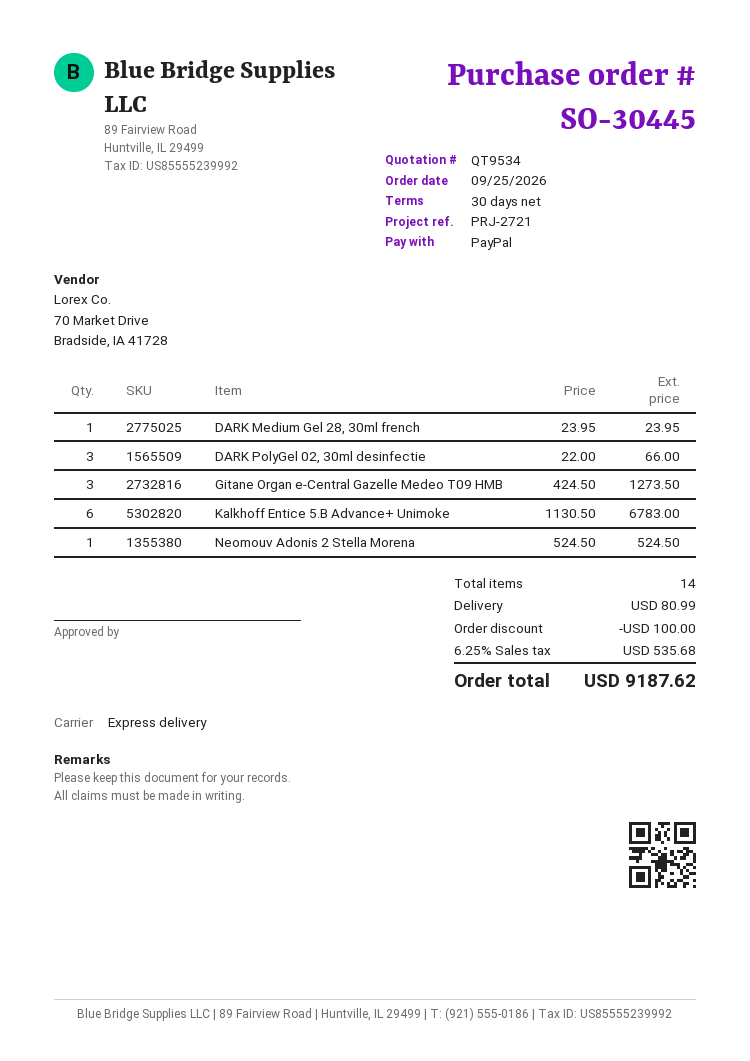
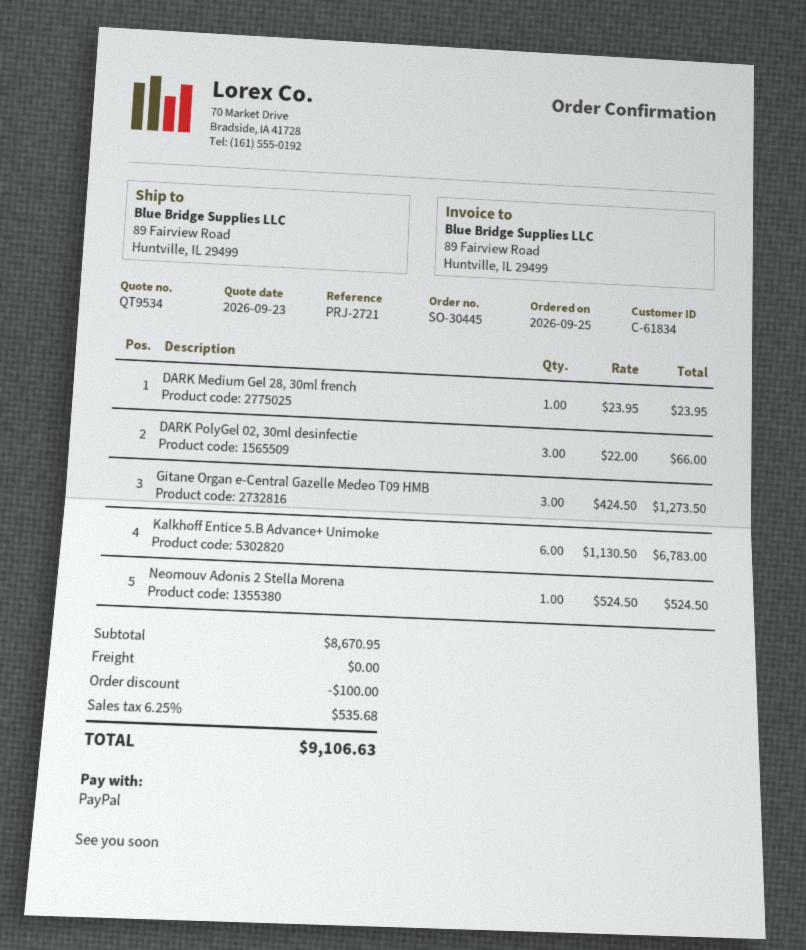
shipping: 80.99 -> 0.00
total: 9187.62 -> 9106.63

